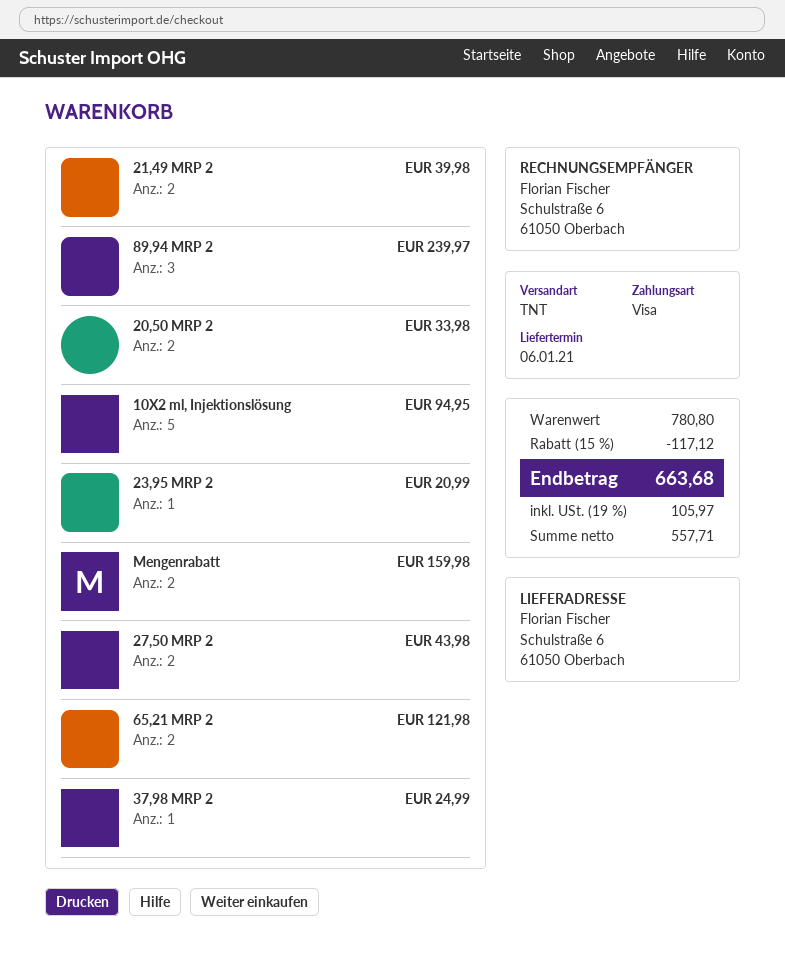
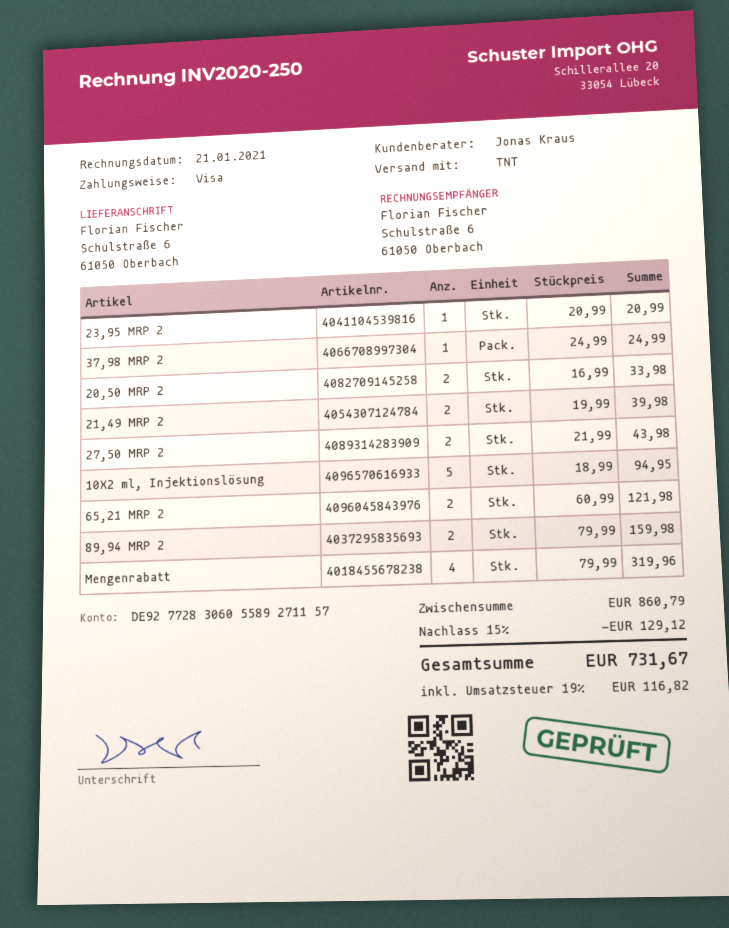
89,94 MRP 2: 3 for 239.97 -> 2 for 159.98
Mengenrabatt: 2 for 159.98 -> 4 for 319.96
subtotal: 780.80 -> 860.79
discount: 15% = 117.12 -> 15% = 129.12
tax: 19% = 105.97 -> 19% = 116.82
total: 663.68 -> 731.67

